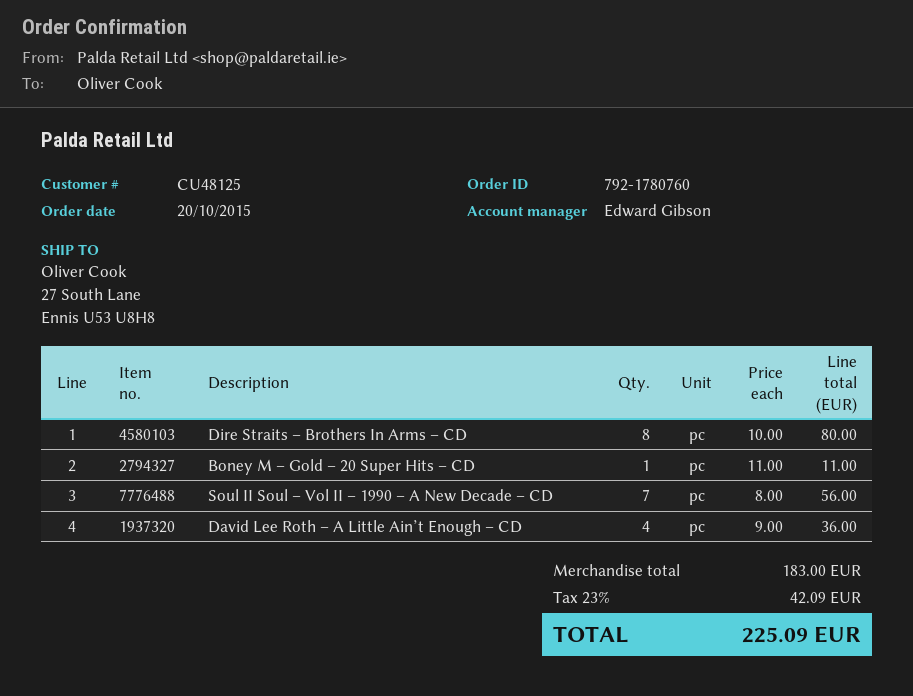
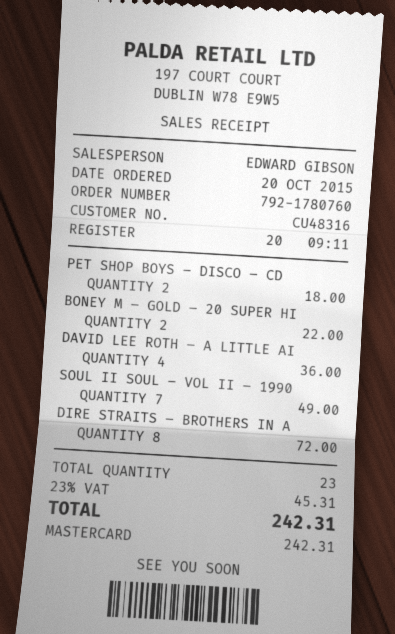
customer number: CU48125 -> CU48316
Dire Straits – Brothers In Arms – CD: 8 for 80.00 -> 8 for 72.00
Boney M – Gold – 20 Super Hits – CD: 1 for 11.00 -> 2 for 22.00
Soul II Soul – Vol II – 1990 – A New Decade – CD: 7 for 56.00 -> 7 for 49.00
PET SHOP BOYS – DISCO – CD: none -> 2 for 18.00
tax: 23% = 42.09 -> 23% = 45.31
total: 225.09 -> 242.31

